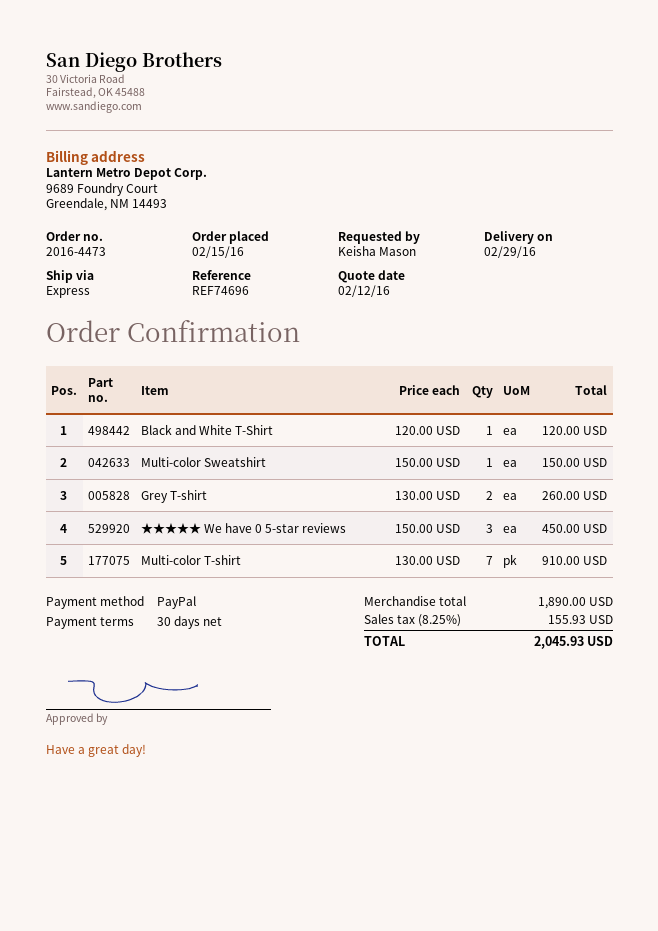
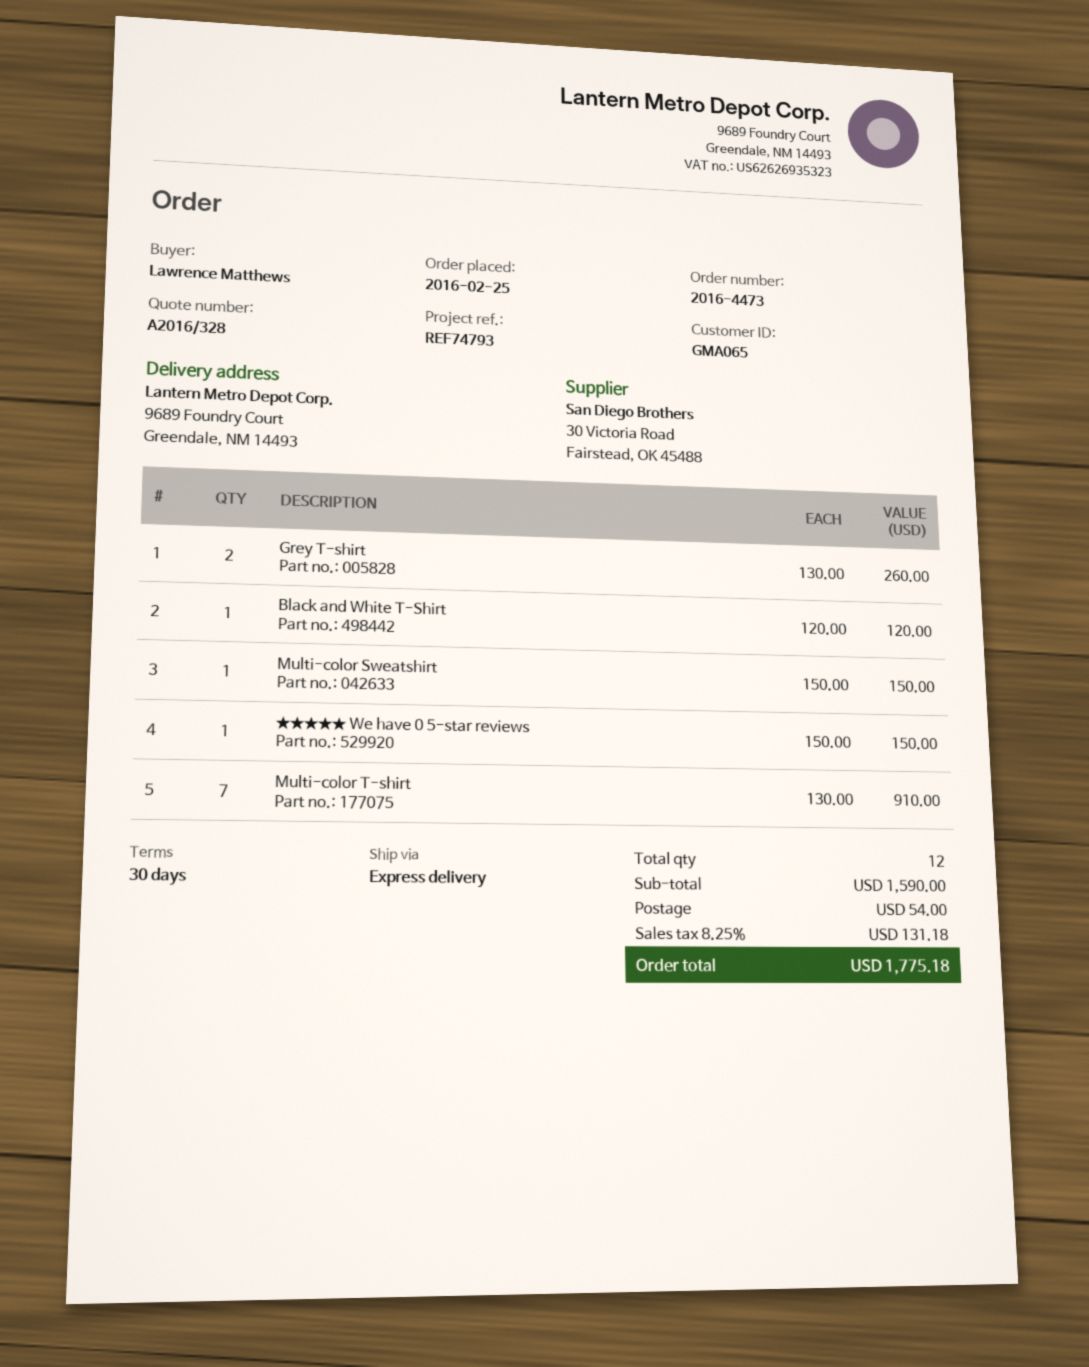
order date: 2016-02-15 -> 2016-02-25
reference: REF74696 -> REF74793
ordered by: Keisha Mason -> Lawrence Matthews
★★★★★ We have 0 5-star reviews: 3 x 150.00 = 450.00 -> 1 x 150.00 = 150.00
subtotal: 1890.00 -> 1590.00
shipping: none -> 54.00
tax: 8.25% = 155.93 -> 8.25% = 131.18
total: 2045.93 -> 1775.18

